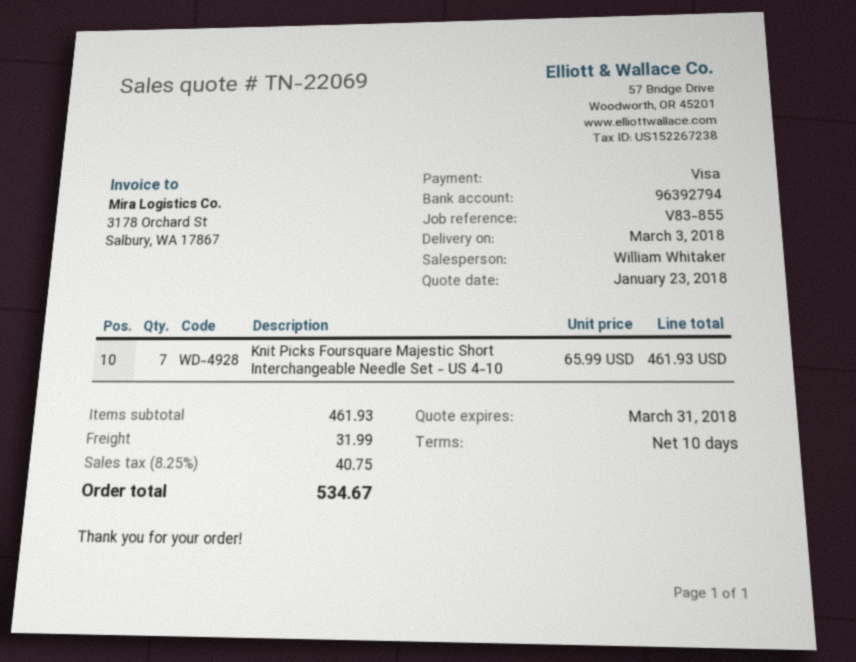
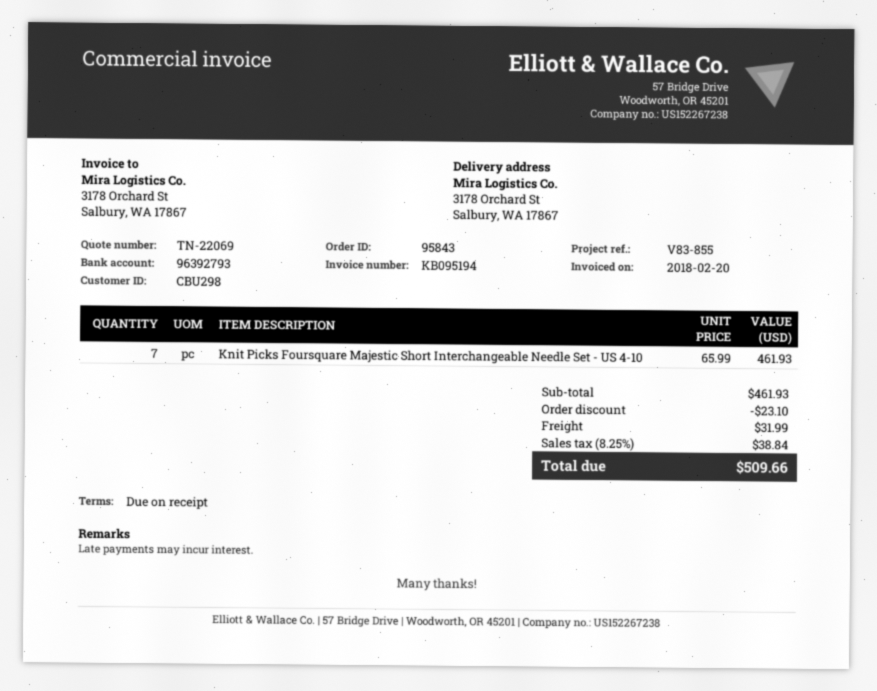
payment terms: 10 days -> on receipt
bank account: 96392794 -> 96392793
discount: none -> 23.10
tax: 8.25% = 40.75 -> 8.25% = 38.84
total: 534.67 -> 509.66

